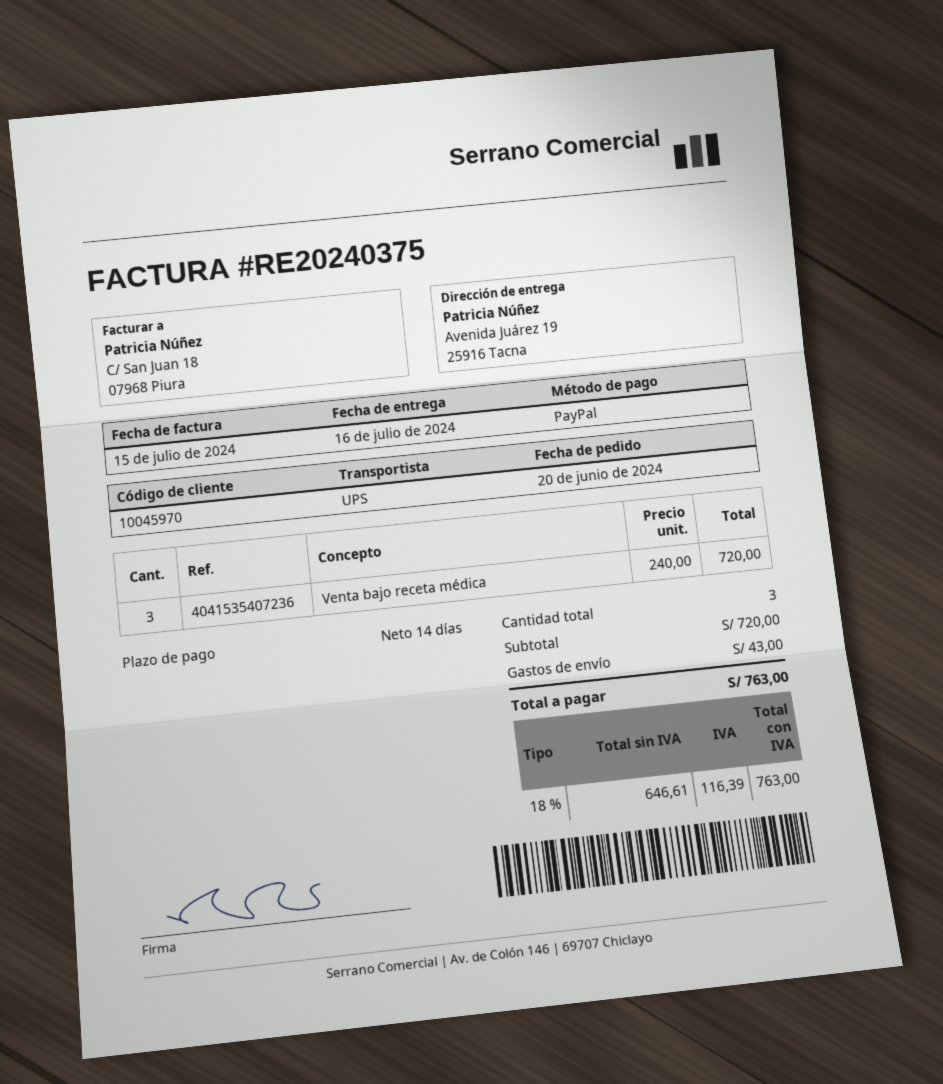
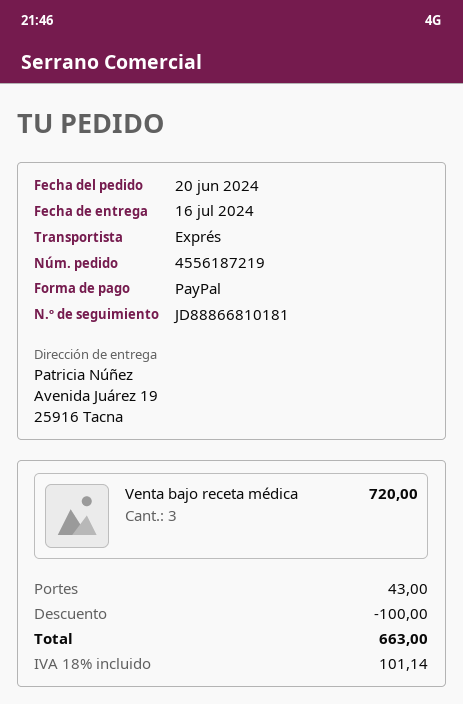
shipping method: UPS -> express
discount: none -> 100.00
tax: 18% = 116.39 -> 18% = 101.14
total: 763.00 -> 663.00

